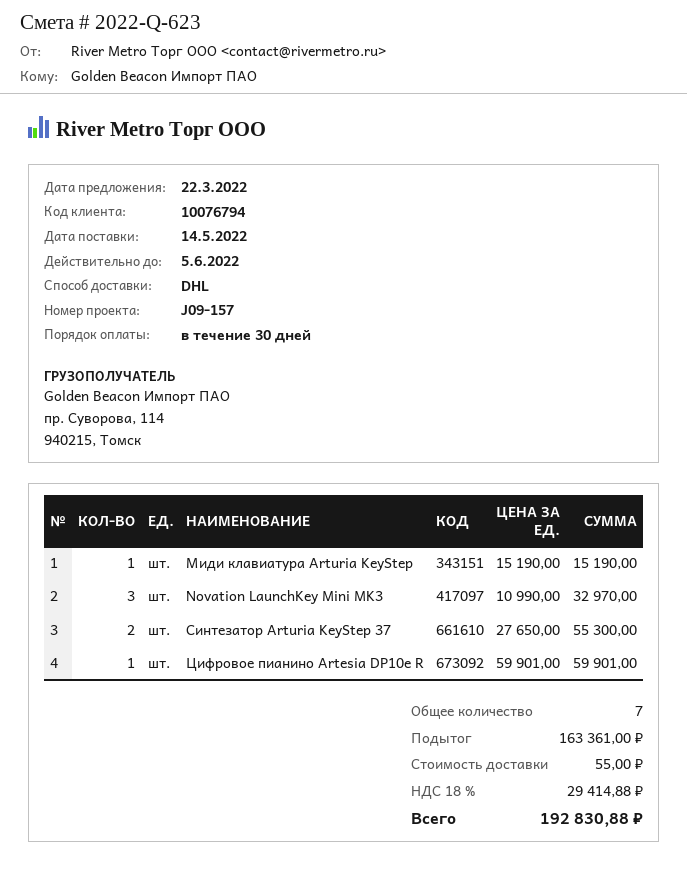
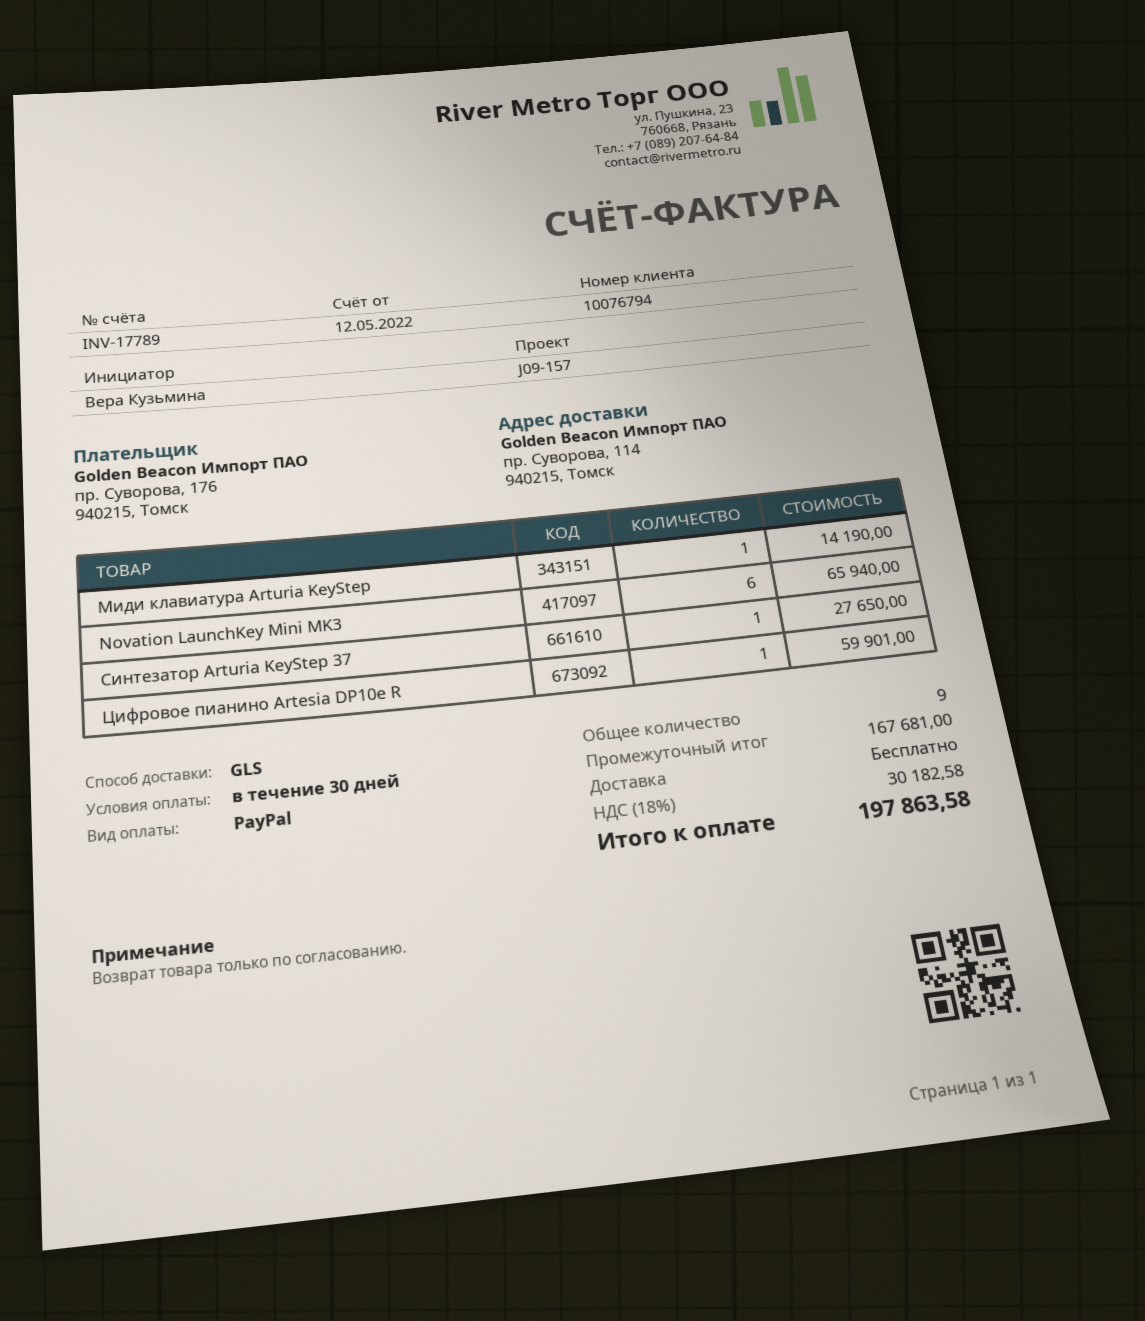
shipping method: DHL -> GLS
Миди клавиатура Arturia KeyStep: 1 for 15190.00 -> 1 for 14190.00
Novation LaunchKey Mini MK3: 3 for 32970.00 -> 6 for 65940.00
Синтезатор Arturia KeyStep 37: 2 for 55300.00 -> 1 for 27650.00
total quantity: 7 -> 9
subtotal: 163361.00 -> 167681.00
shipping: 55.00 -> 0.00
tax: 18% = 29414.88 -> 18% = 30182.58
total: 192830.88 -> 197863.58

